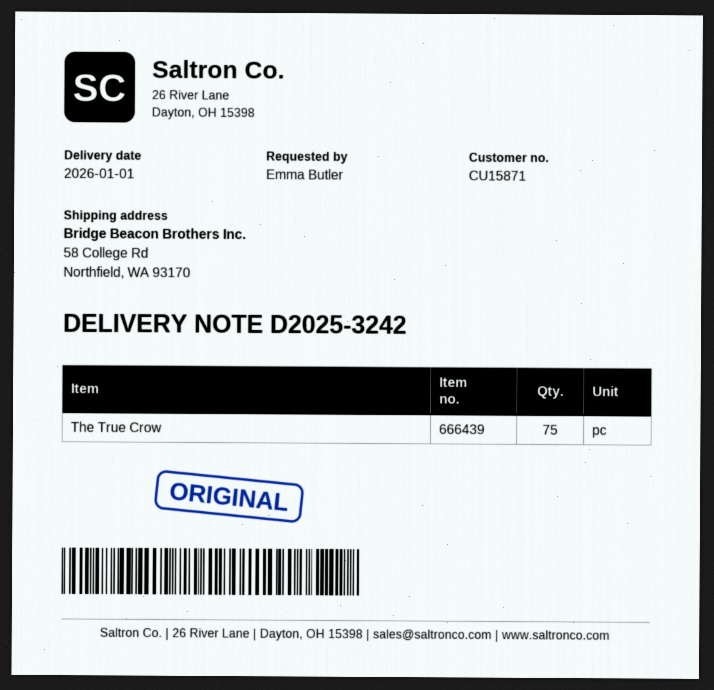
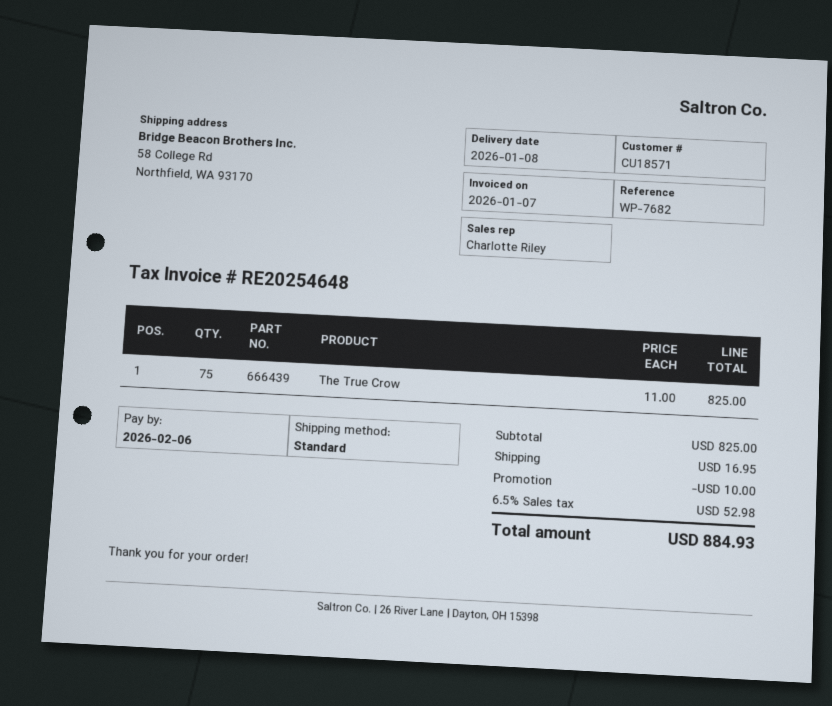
delivery date: 2026-01-01 -> 2026-01-08
customer number: CU15871 -> CU18571

